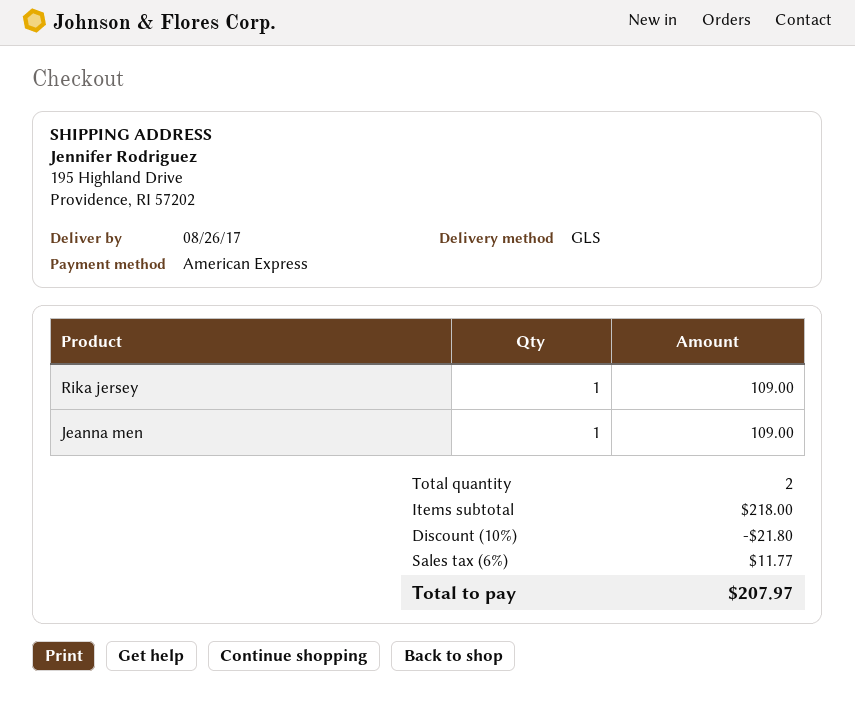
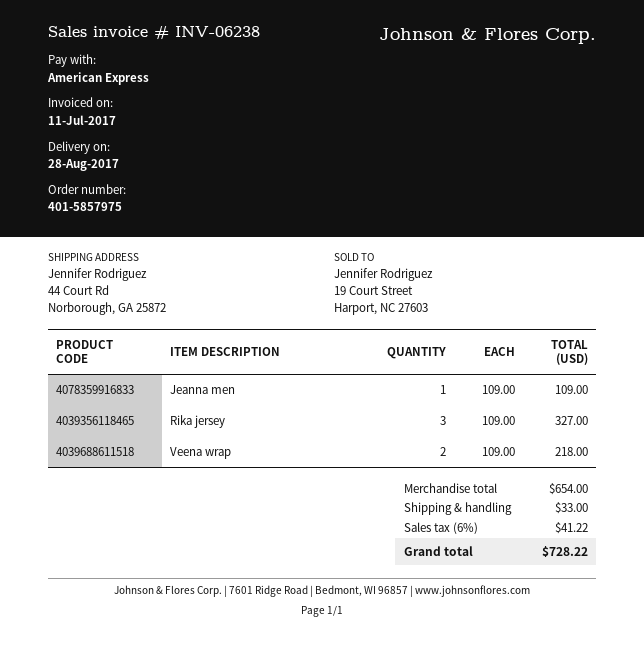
delivery date: 2017-08-26 -> 2017-08-28
ship to: 195 Highland Drive, Providence, RI 57202 -> 44 Court Rd, Norborough, GA 25872
Rika jersey: 1 for 109.00 -> 3 for 327.00
Veena wrap: none -> 2 for 218.00
subtotal: 218.00 -> 654.00
discount: 10% = 21.80 -> none
shipping: none -> 33.00
tax: 6% = 11.77 -> 6% = 41.22
total: 207.97 -> 728.22

